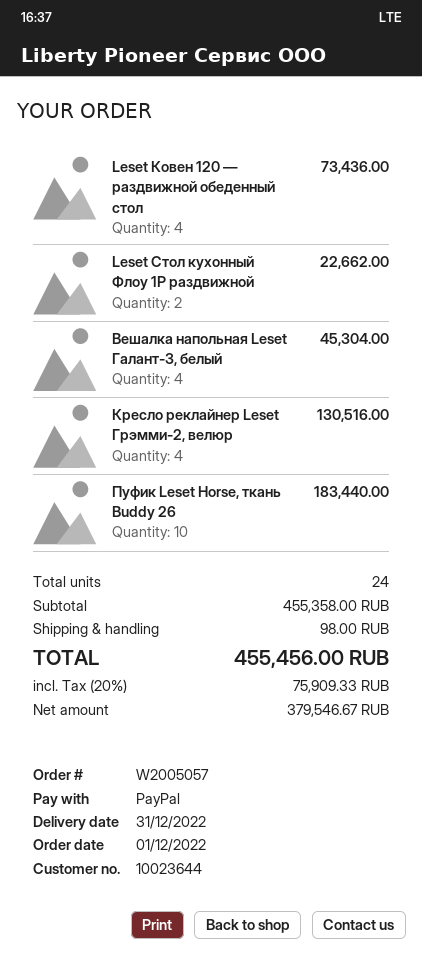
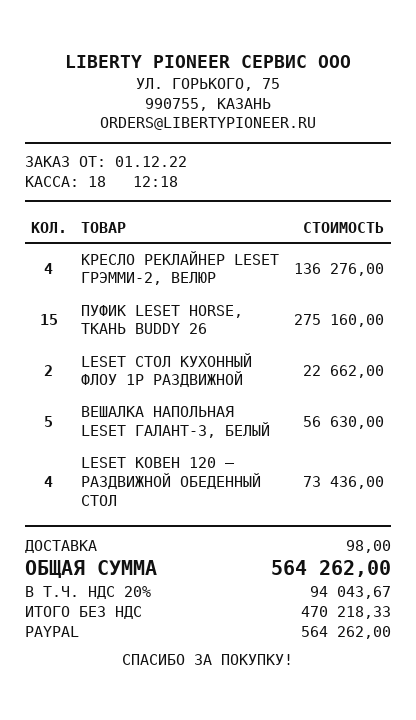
Вешалка напольная Leset Галант-3, белый: 4 for 45304.00 -> 5 for 56630.00
Кресло реклайнер Leset Грэмми-2, велюр: 4 for 130516.00 -> 4 for 136276.00
Пуфик Leset Horse, ткань Buddy 26: 10 for 183440.00 -> 15 for 275160.00
net: 379546.67 -> 470218.33
tax: 20% = 75909.33 -> 20% = 94043.67
total: 455456.00 -> 564262.00

